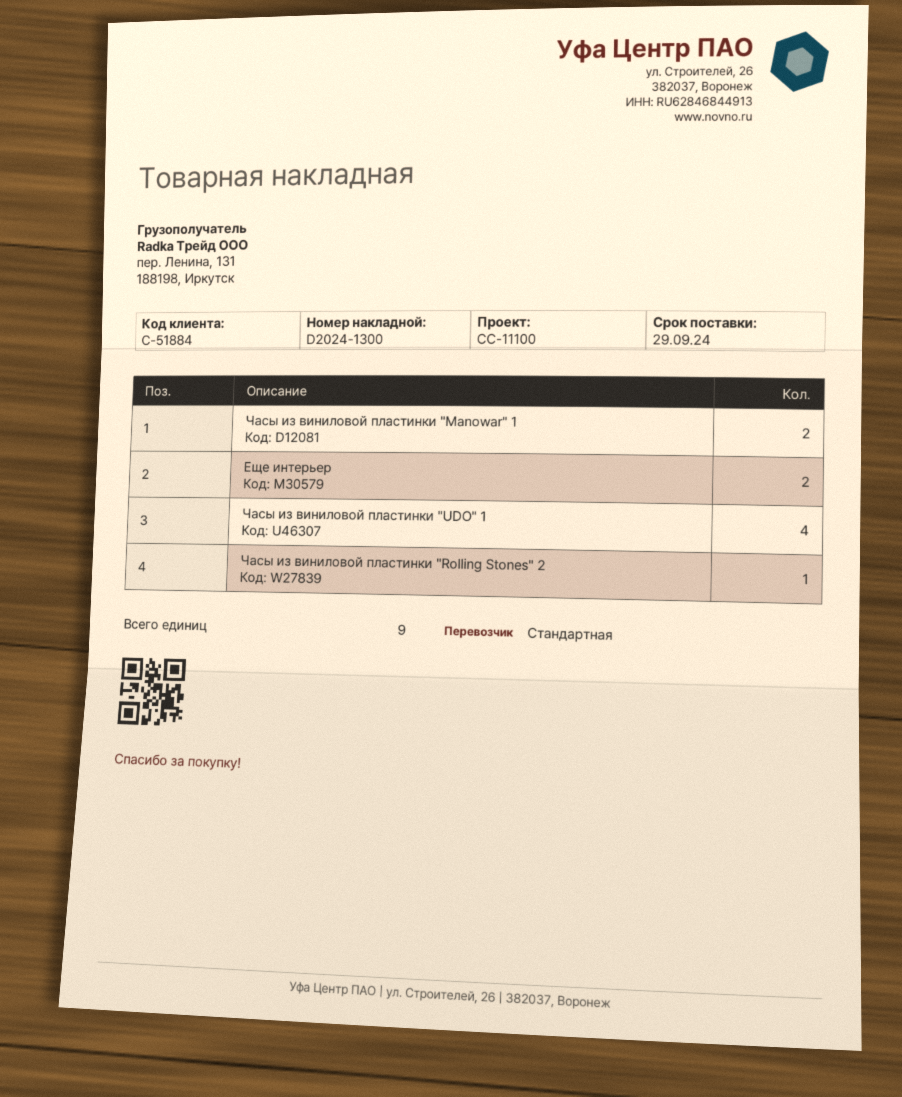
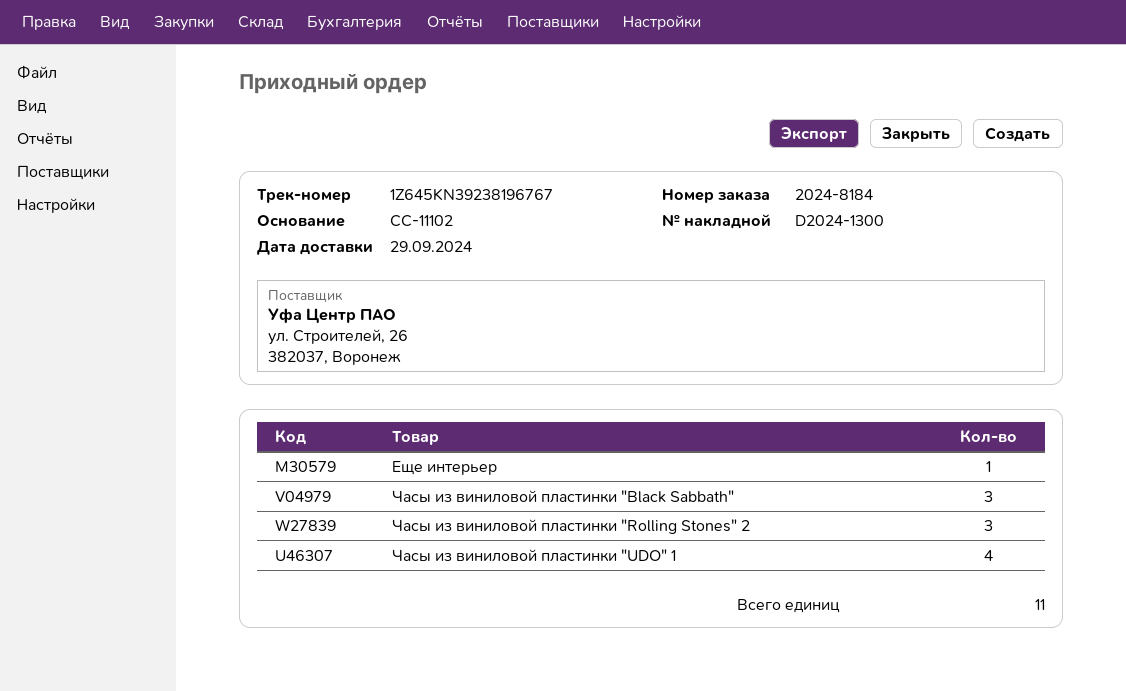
reference: CC-11100 -> CC-11102
Часы из виниловой пластинки "Manowar" 1: 2 -> none
Еще интерьер: 2 -> 1
Часы из виниловой пластинки "Rolling Stones" 2: 1 -> 3
Часы из виниловой пластинки "Black Sabbath": none -> 3
total quantity: 9 -> 11

